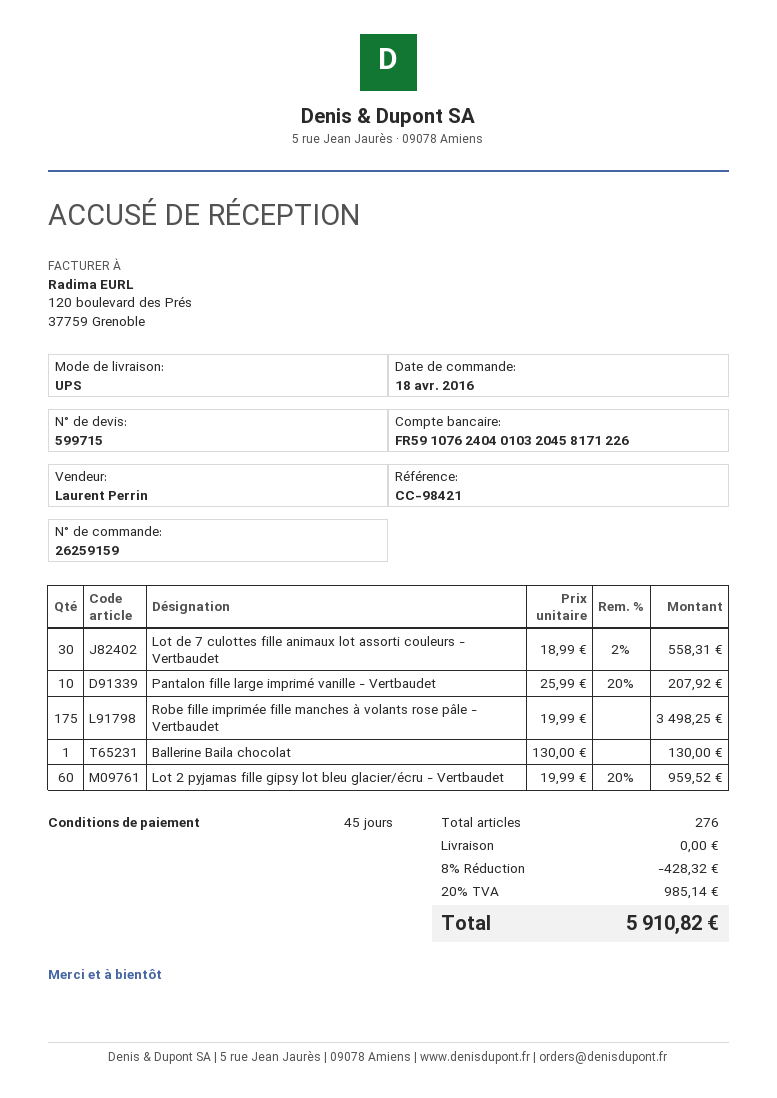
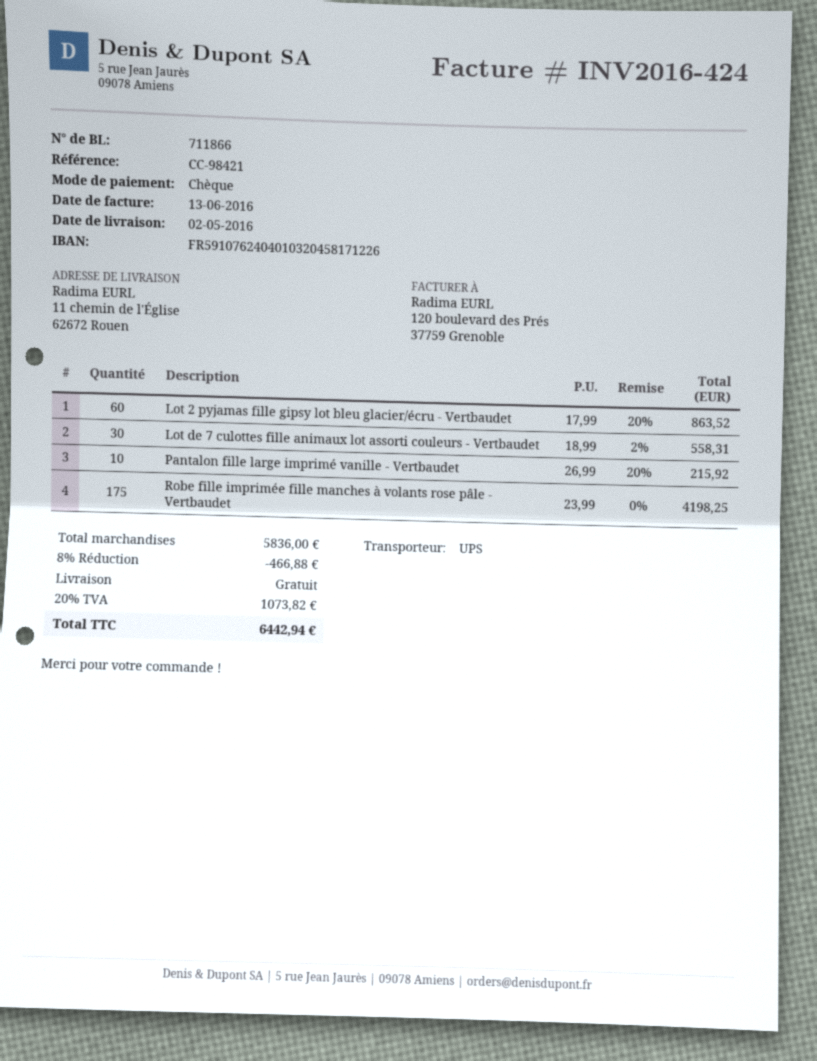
Pantalon fille large imprimé vanille - Vertbaudet: 10 x 25.99 - 20% = 207.92 -> 10 x 26.99 - 20% = 215.92
Robe fille imprimée fille manches à volants rose pâle - Vertbaudet: 175 x 19.99 = 3498.25 -> 175 x 23.99 = 4198.25
Ballerine Baila chocolat: 1 x 130.00 = 130.00 -> none
Lot 2 pyjamas fille gipsy lot bleu glacier/écru - Vertbaudet: 60 x 19.99 - 20% = 959.52 -> 60 x 17.99 - 20% = 863.52
discount: 8% = 428.32 -> 8% = 466.88
tax: 20% = 985.14 -> 20% = 1073.82
total: 5910.82 -> 6442.94

